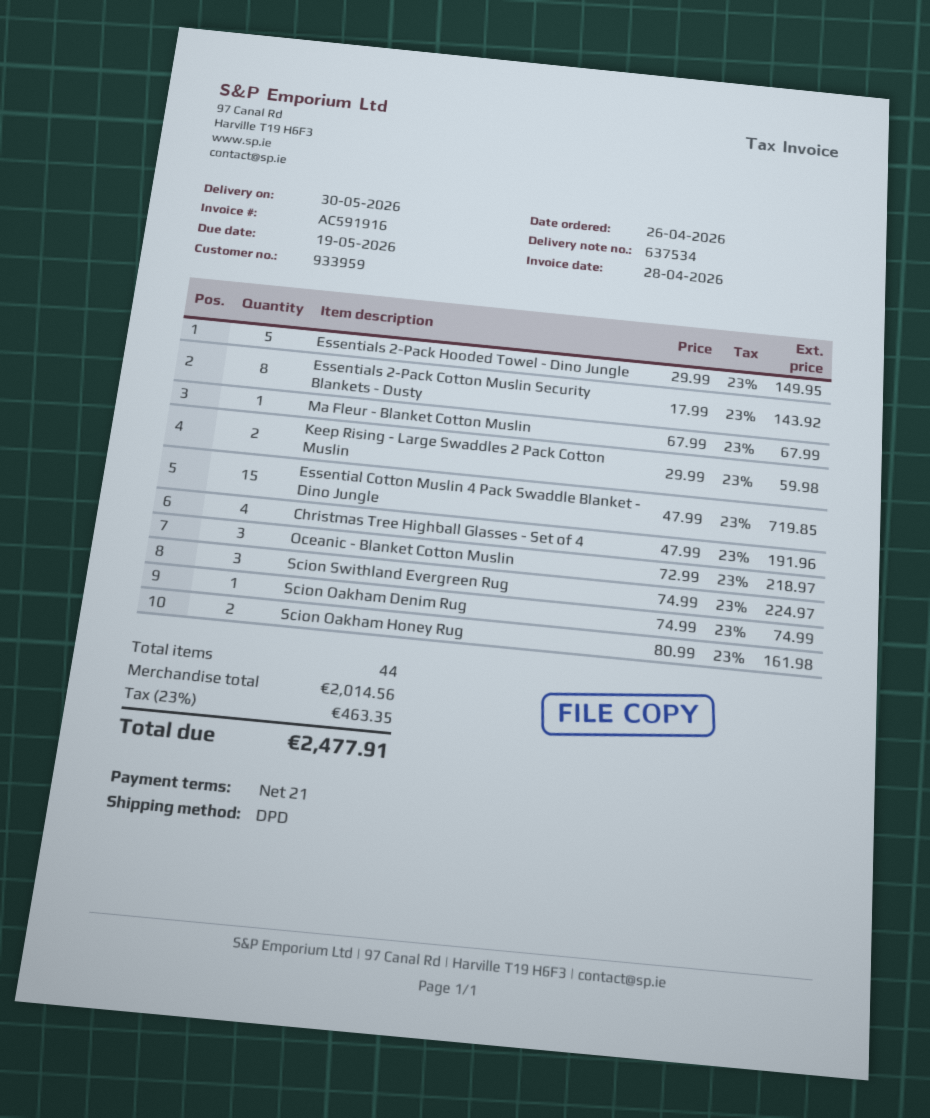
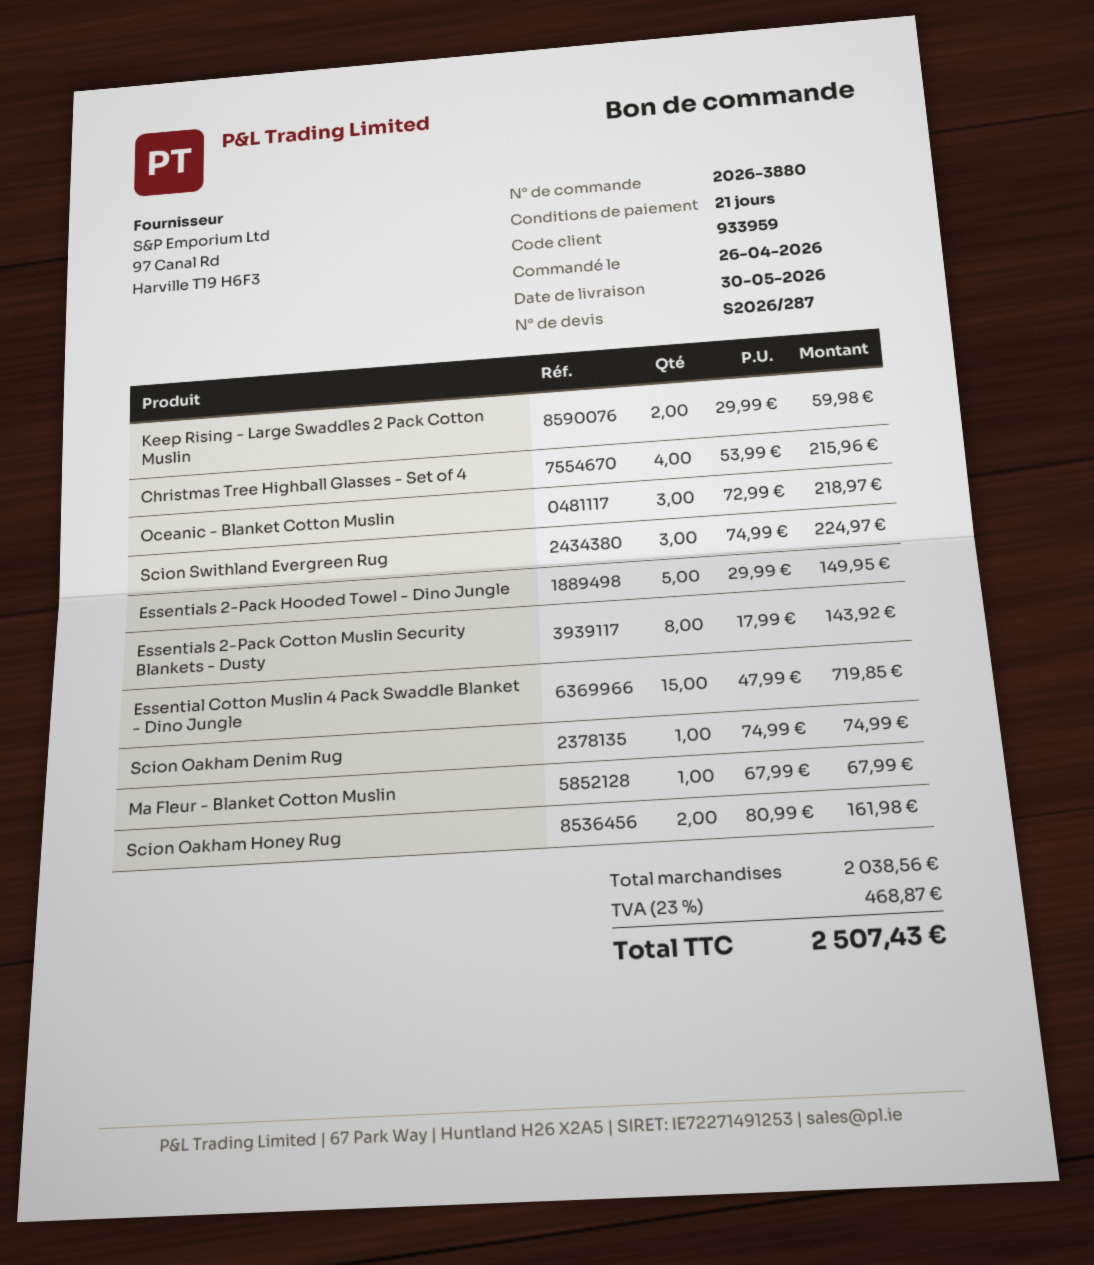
Christmas Tree Highball Glasses - Set of 4: 4 x 47.99 = 191.96 -> 4 x 53.99 = 215.96
subtotal: 2014.56 -> 2038.56
tax: 23% = 463.35 -> 23% = 468.87
total: 2477.91 -> 2507.43

